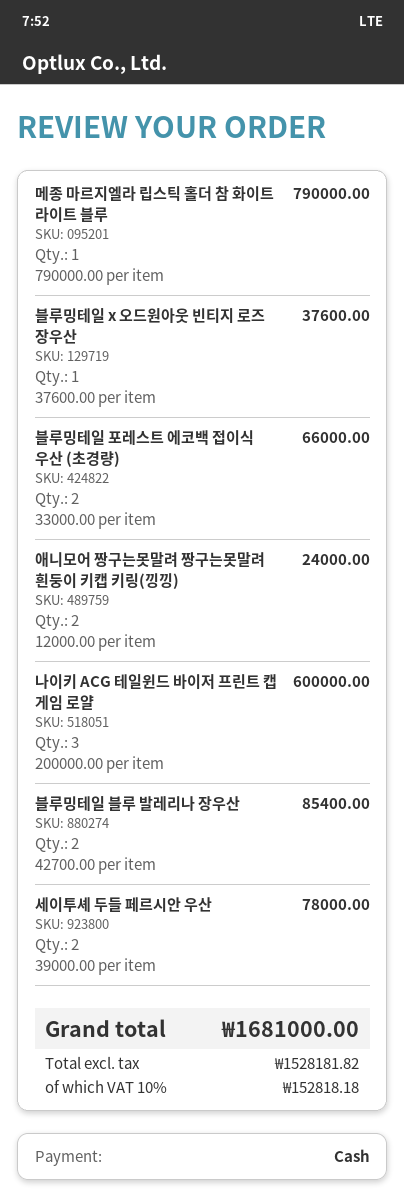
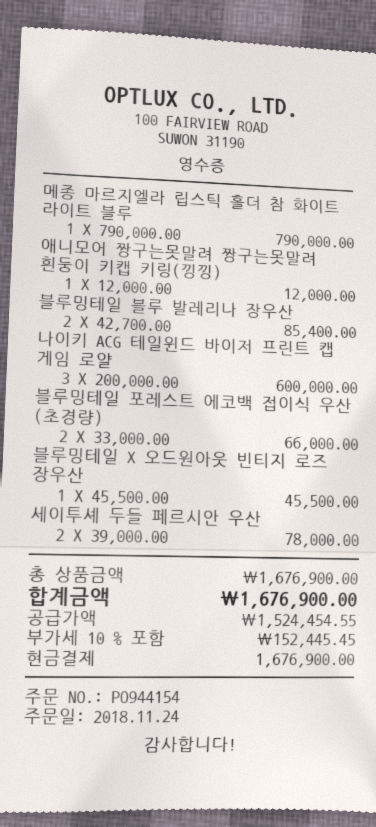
블루밍테일 x 오드원아웃 빈티지 로즈 장우산: 1 x 37600.00 = 37600.00 -> 1 x 45500.00 = 45500.00
애니모어 짱구는못말려 짱구는못말려 흰둥이 키캡 키링(낑낑): 2 x 12000.00 = 24000.00 -> 1 x 12000.00 = 12000.00
net: 1528181.82 -> 1524454.55
tax: 10% = 152818.18 -> 10% = 152445.45
total: 1681000.00 -> 1676900.00

